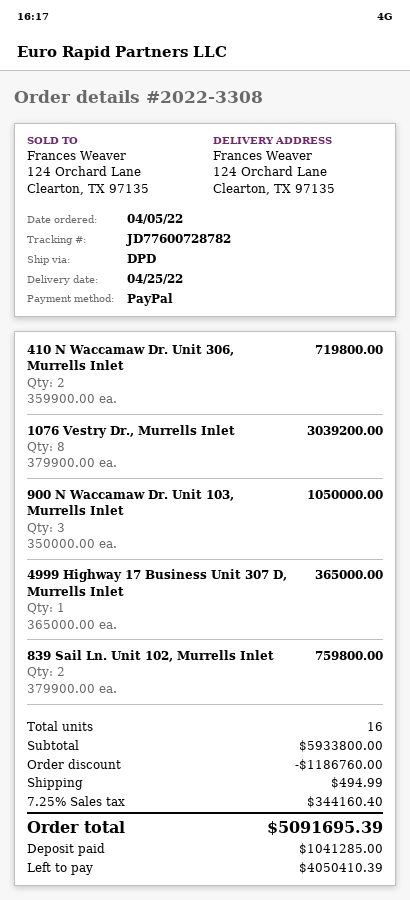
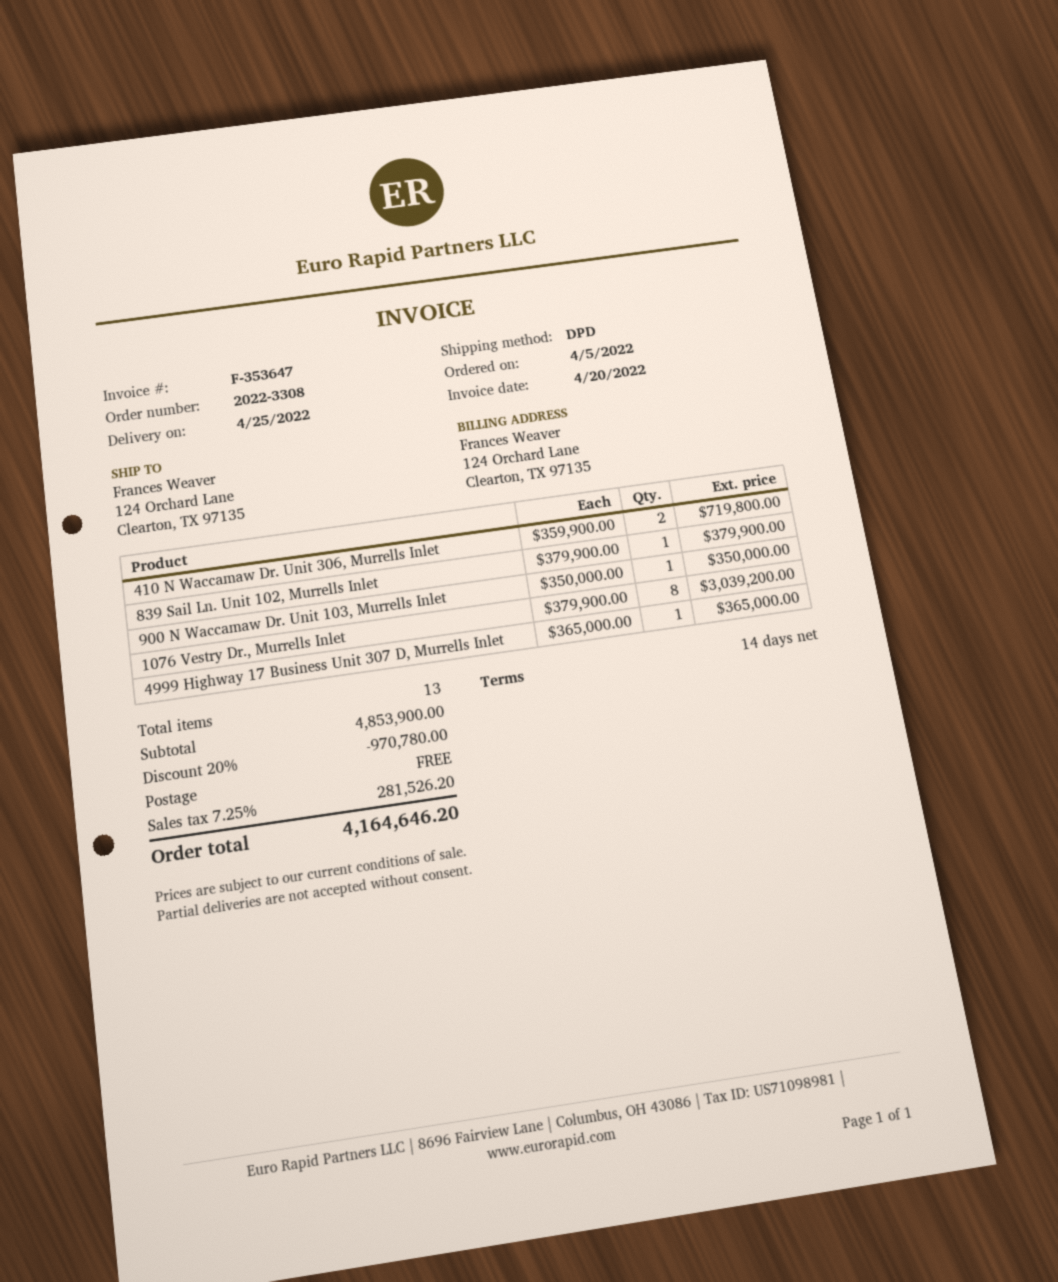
900 N Waccamaw Dr. Unit 103, Murrells Inlet: 3 x 350000.00 = 1050000.00 -> 1 x 350000.00 = 350000.00
839 Sail Ln. Unit 102, Murrells Inlet: 2 x 379900.00 = 759800.00 -> 1 x 379900.00 = 379900.00
total quantity: 16 -> 13
subtotal: 5933800.00 -> 4853900.00
discount: 1186760.00 -> 970780.00
shipping: 494.99 -> 0.00
tax: 7.25% = 344160.40 -> 7.25% = 281526.20
total: 5091695.39 -> 4164646.20

